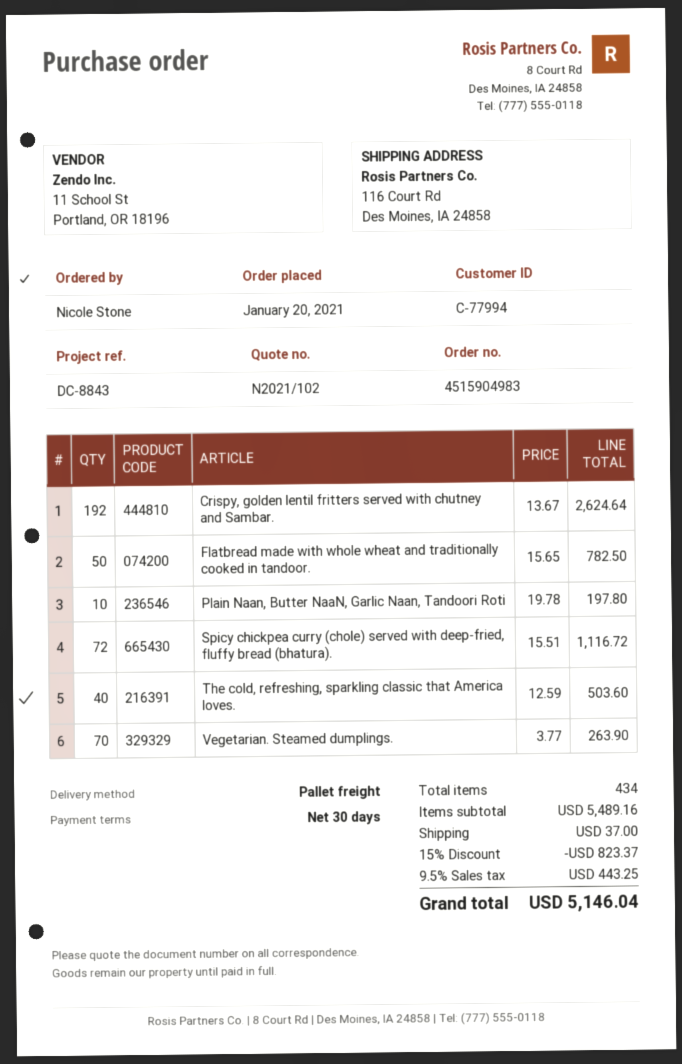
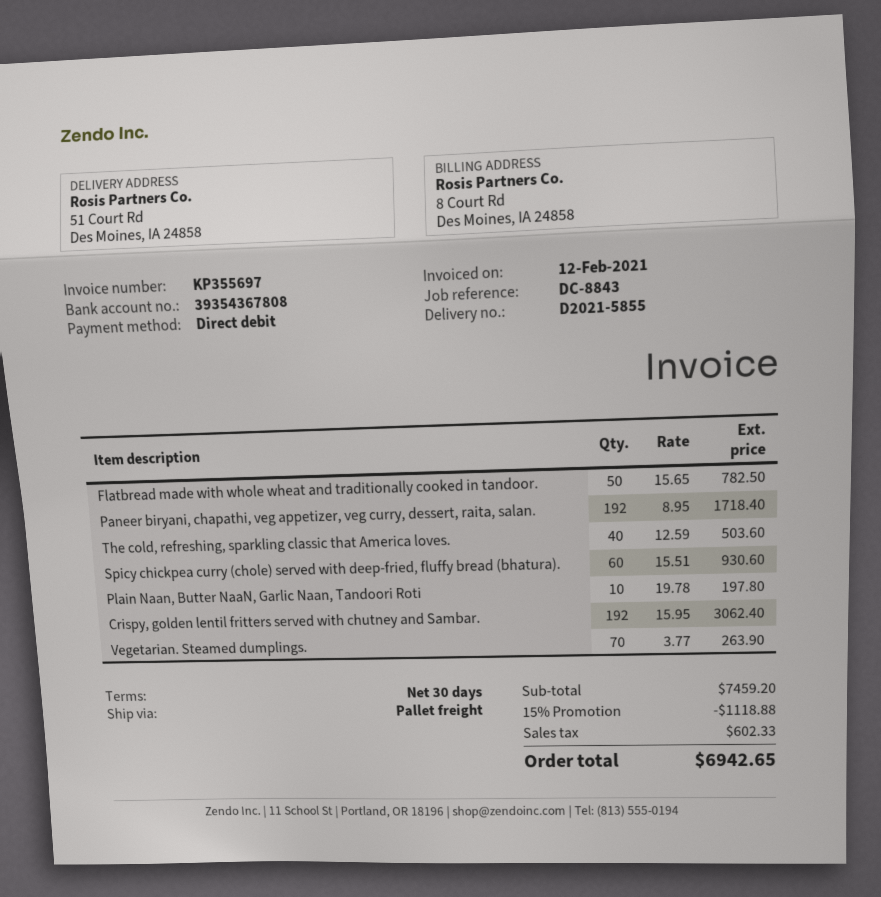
ship to: 116 Court Rd, Des Moines, IA 24858 -> 51 Court Rd, Des Moines, IA 24858
Crispy, golden lentil fritters served with chutney and Sambar.: 192 x 13.67 = 2624.64 -> 192 x 15.95 = 3062.40
Spicy chickpea curry (chole) served with deep-fried, fluffy bread (bhatura).: 72 x 15.51 = 1116.72 -> 60 x 15.51 = 930.60
Paneer biryani, chapathi, veg appetizer, veg curry, dessert, raita, salan.: none -> 192 x 8.95 = 1718.40
subtotal: 5489.16 -> 7459.20
discount: 15% = 823.37 -> 15% = 1118.88
shipping: 37.00 -> none
tax: 443.25 -> 602.33
total: 5146.04 -> 6942.65

